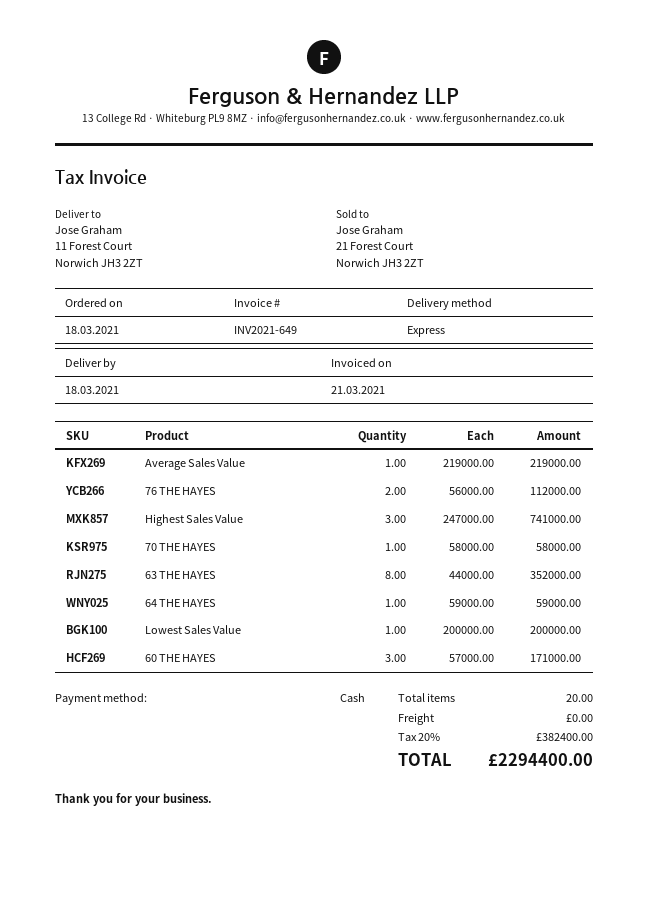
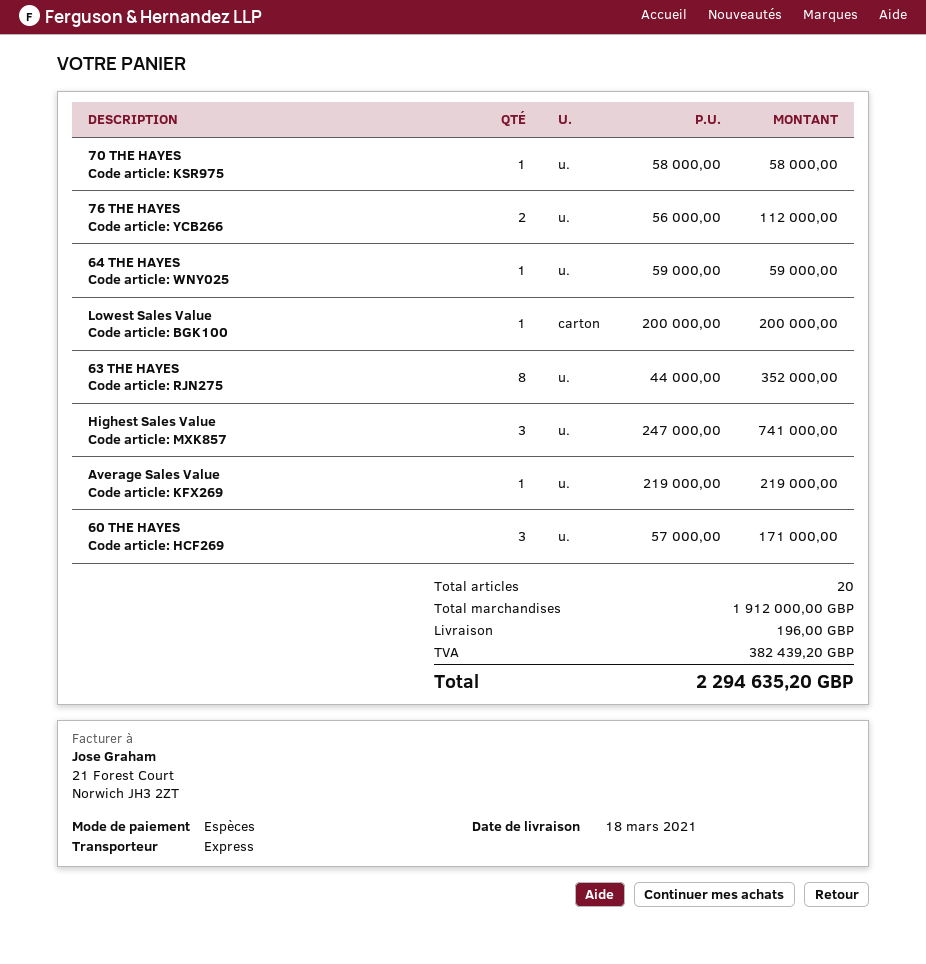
shipping: 0.00 -> 196.00
tax: 382400.00 -> 382439.20
total: 2294400.00 -> 2294635.20

